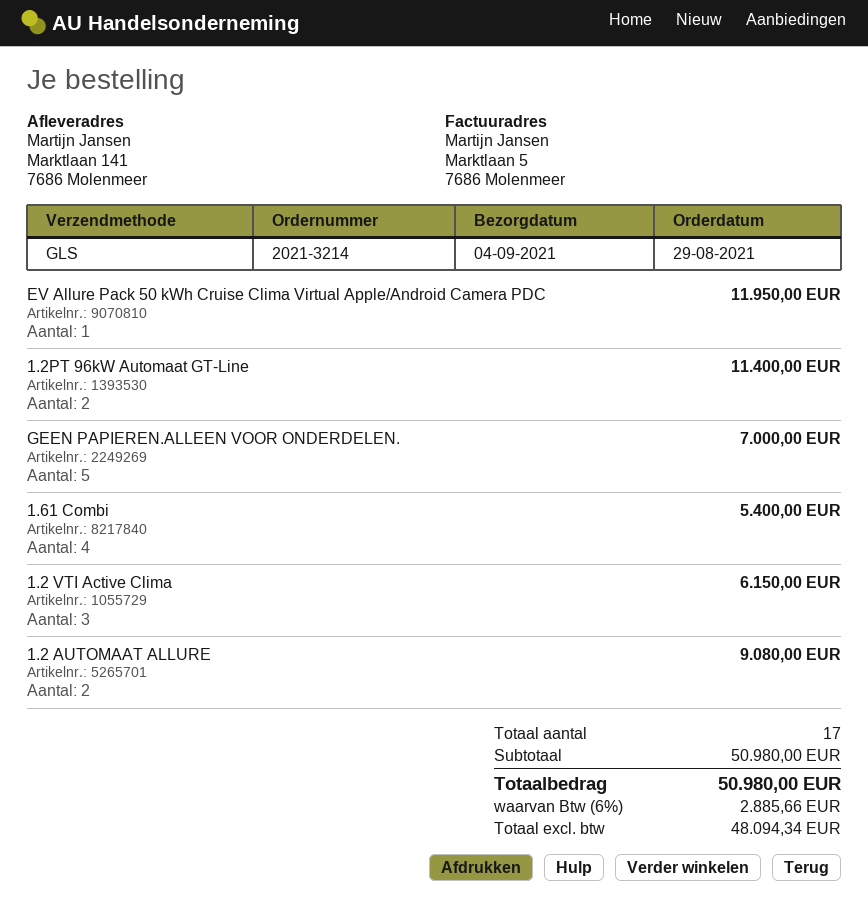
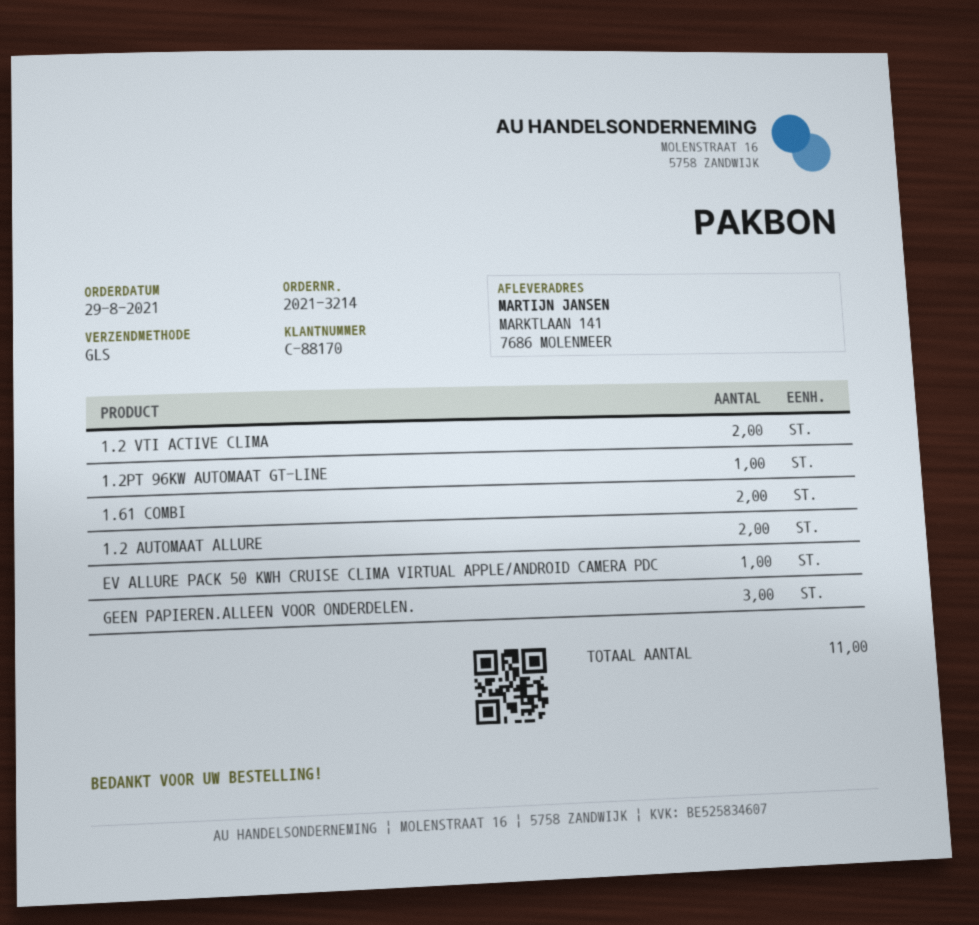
1.2PT 96kW Automaat GT-Line: 2 -> 1
GEEN PAPIEREN.ALLEEN VOOR ONDERDELEN.: 5 -> 3
1.61 Combi: 4 -> 2
1.2 VTI Active Clima: 3 -> 2
total quantity: 17 -> 11

